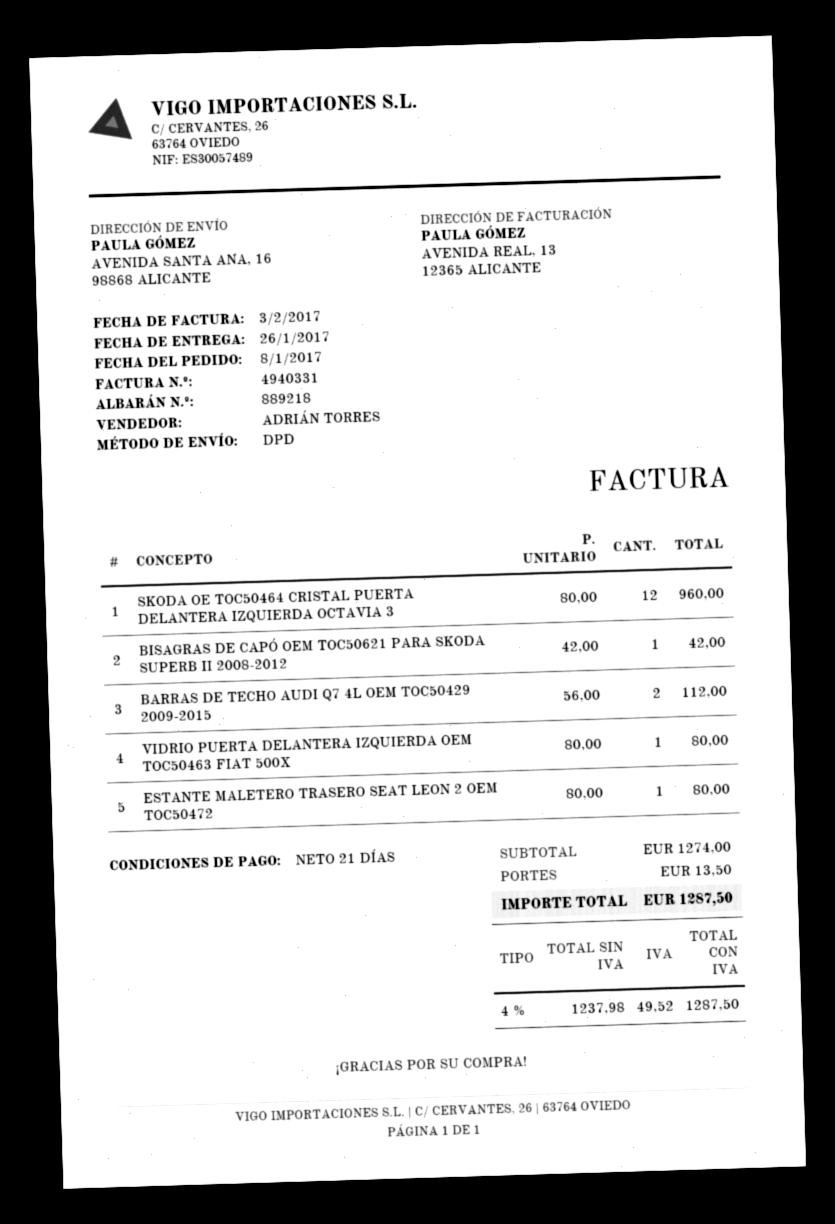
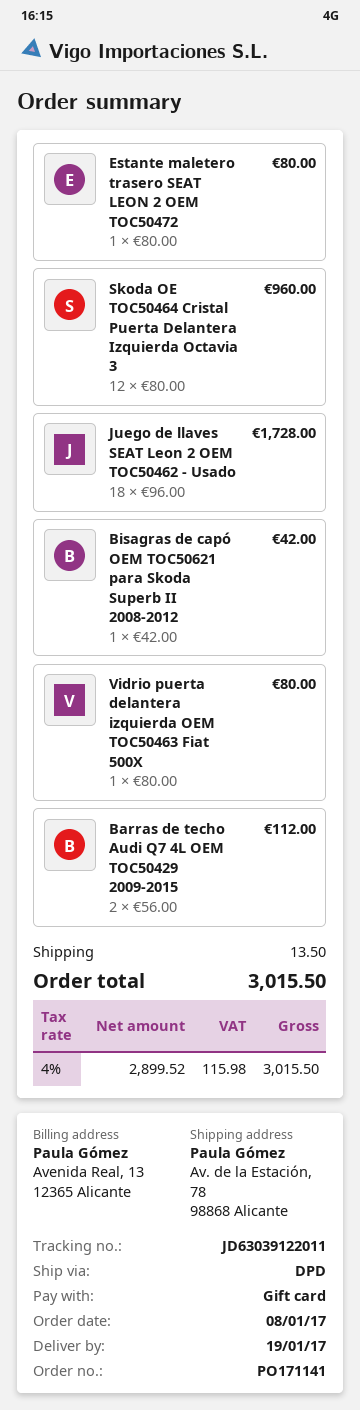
delivery date: 2017-01-26 -> 2017-01-19
ship to: AVENIDA SANTA ANA, 16, 98868 ALICANTE -> Av. de la Estación, 78, 98868 Alicante
Juego de llaves SEAT Leon 2 OEM TOC50462 - Usado: none -> 18 x 96.00 = 1728.00
net: 1237.98 -> 2899.52
tax: 4% = 49.52 -> 4% = 115.98
total: 1287.50 -> 3015.50

